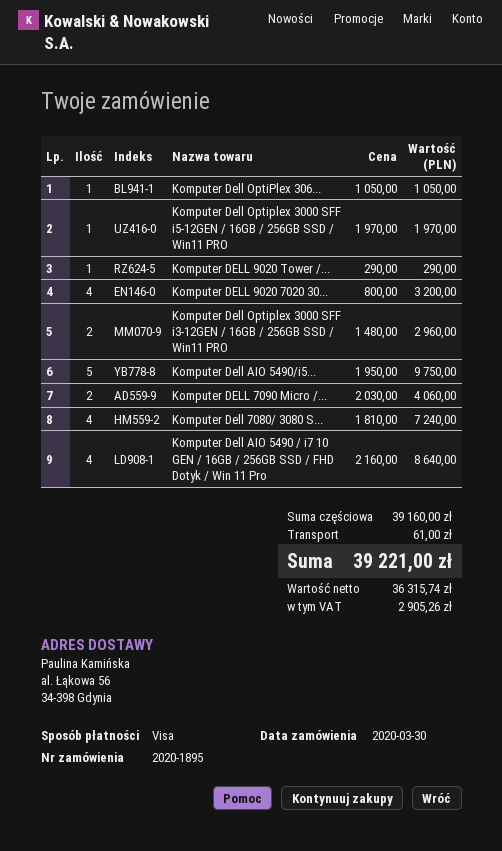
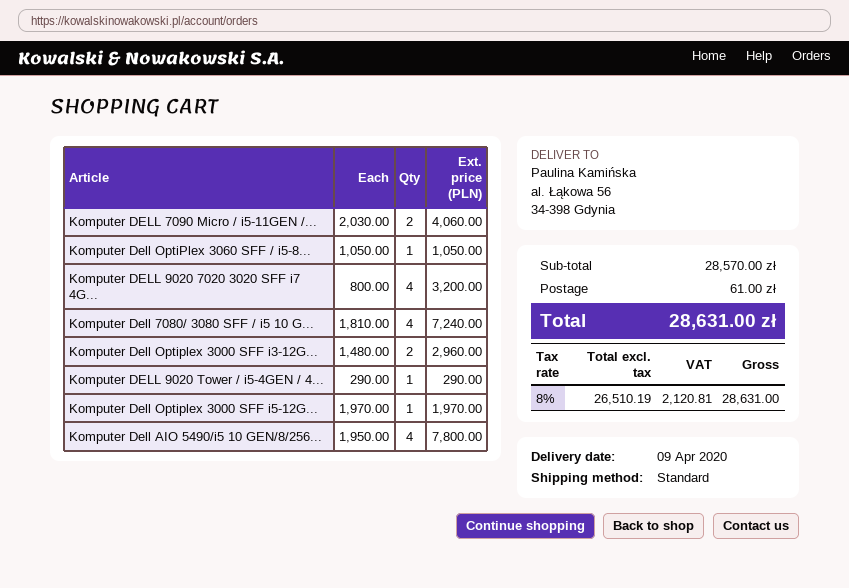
Komputer Dell AIO 5490/i5...: 5 x 1950.00 = 9750.00 -> 4 x 1950.00 = 7800.00
Komputer Dell AIO 5490 / i7 10 GEN / 16GB / 256GB SSD / FHD Dotyk / Win 11 Pro: 4 x 2160.00 = 8640.00 -> none
subtotal: 39160.00 -> 28570.00
net: 36315.74 -> 26510.19
tax: 2905.26 -> 2120.81
total: 39221.00 -> 28631.00

